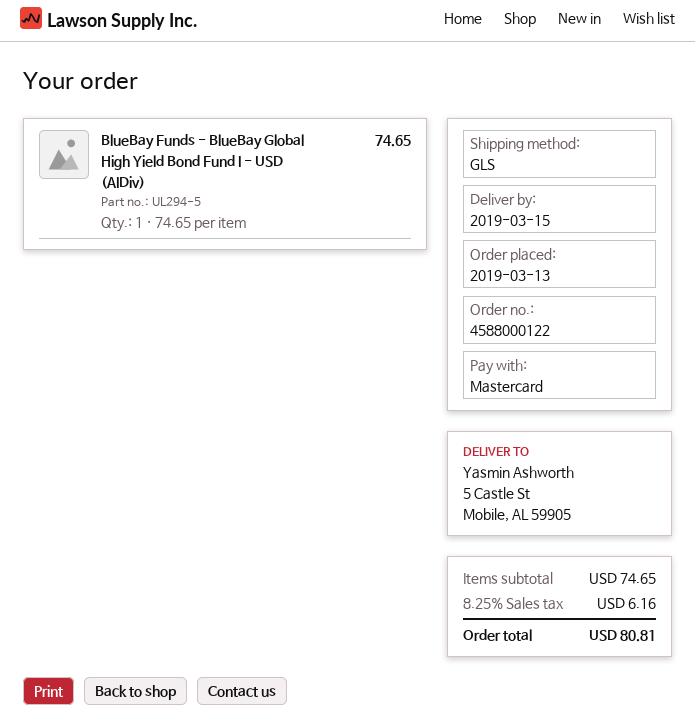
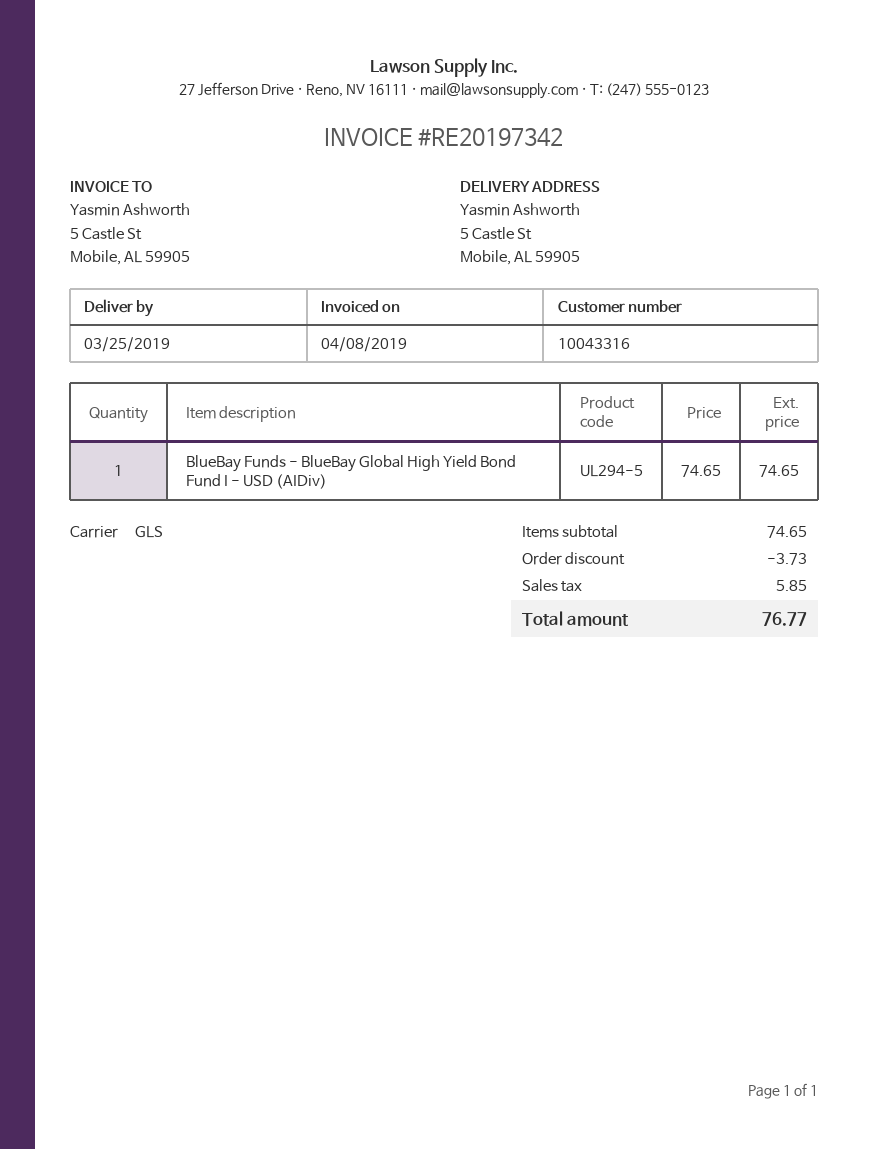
delivery date: 2019-03-15 -> 2019-03-25
discount: none -> 3.73
tax: 6.16 -> 5.85
total: 80.81 -> 76.77

